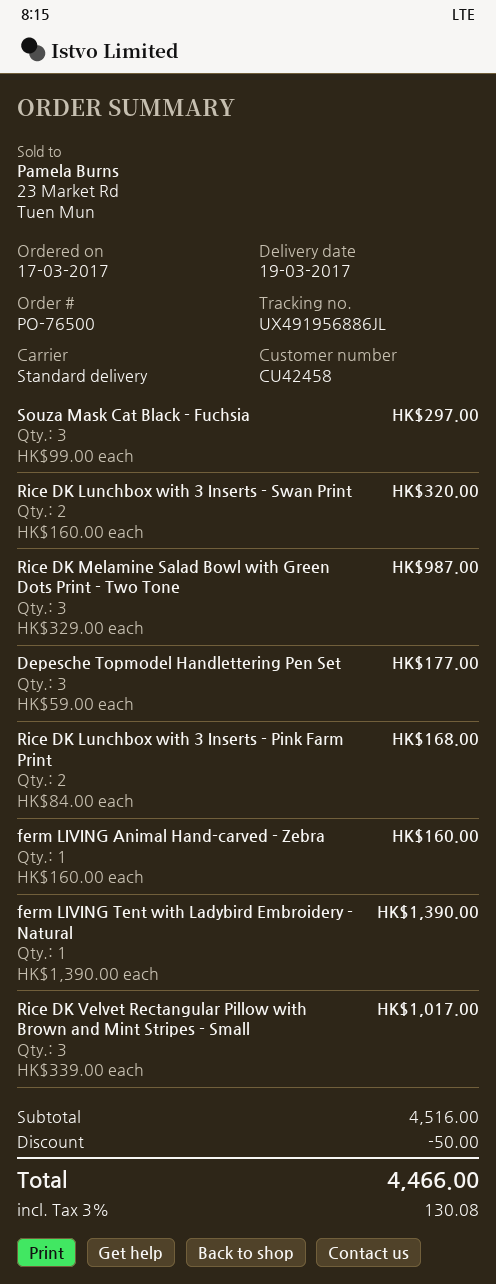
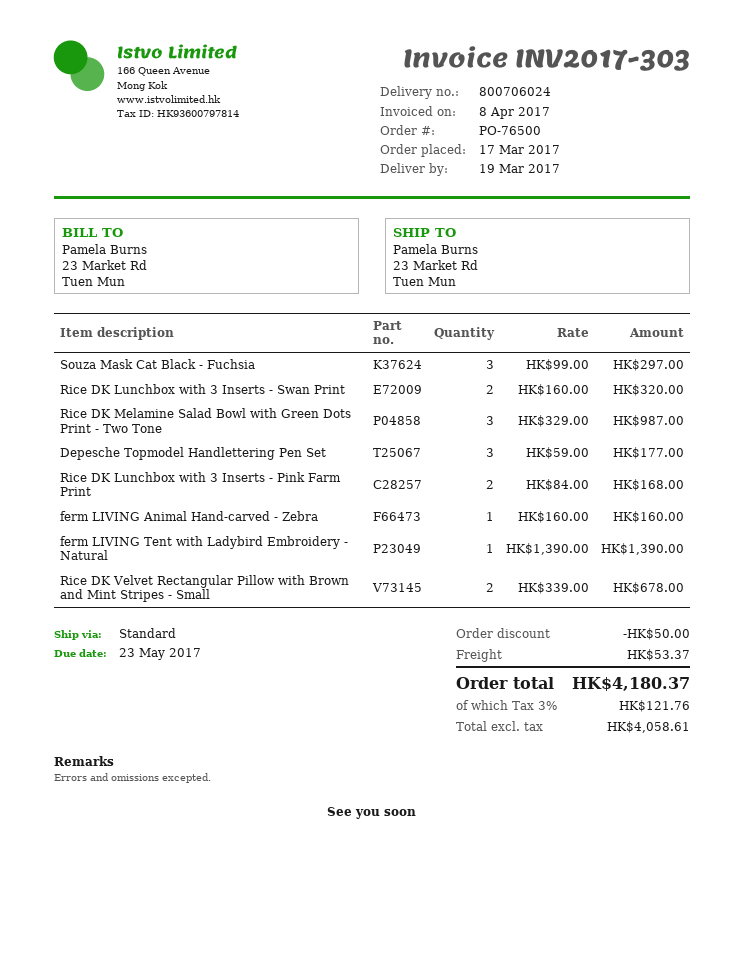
Rice DK Velvet Rectangular Pillow with Brown and Mint Stripes - Small: 3 x 339.00 = 1017.00 -> 2 x 339.00 = 678.00
shipping: none -> 53.37
tax: 3% = 130.08 -> 3% = 121.76
total: 4466.00 -> 4180.37

